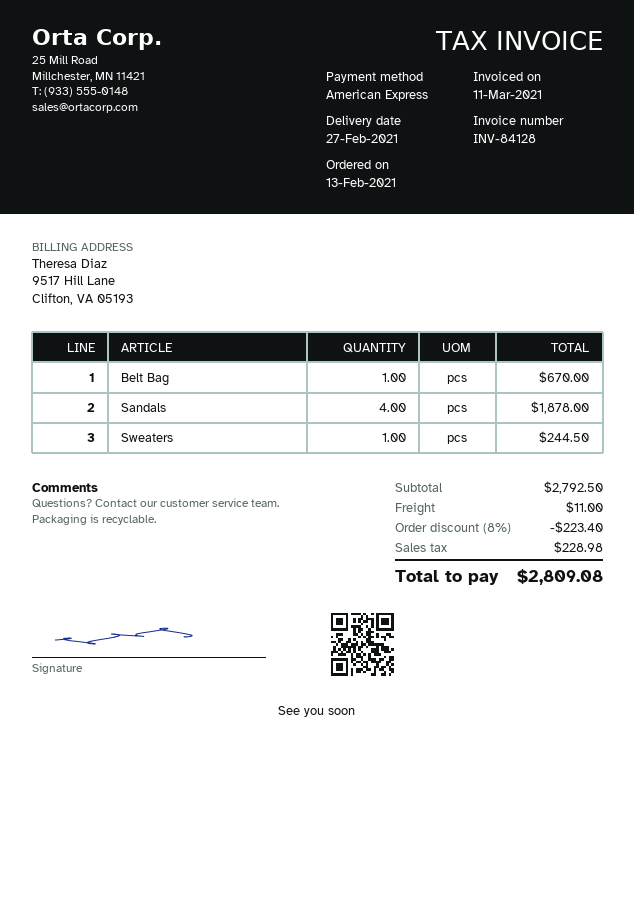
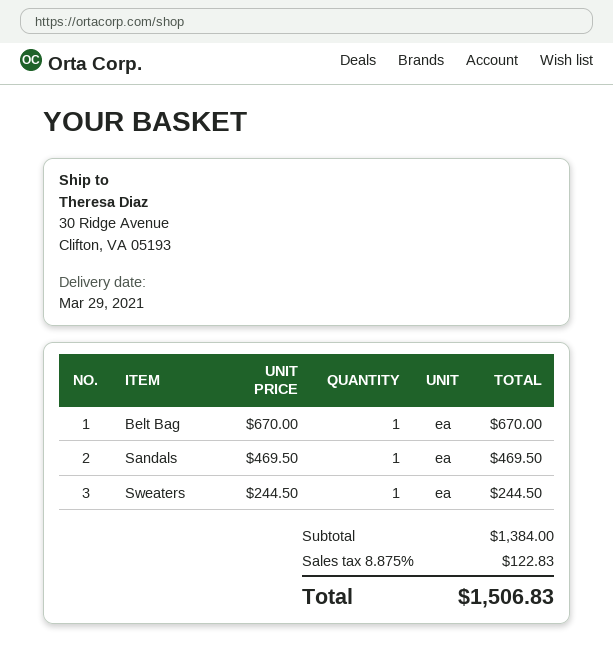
delivery date: 2021-02-27 -> 2021-03-29
Sandals: 4 for 1878.00 -> 1 for 469.50
subtotal: 2792.50 -> 1384.00
discount: 8% = 223.40 -> none
shipping: 11.00 -> none
tax: 228.98 -> 122.83
total: 2809.08 -> 1506.83

